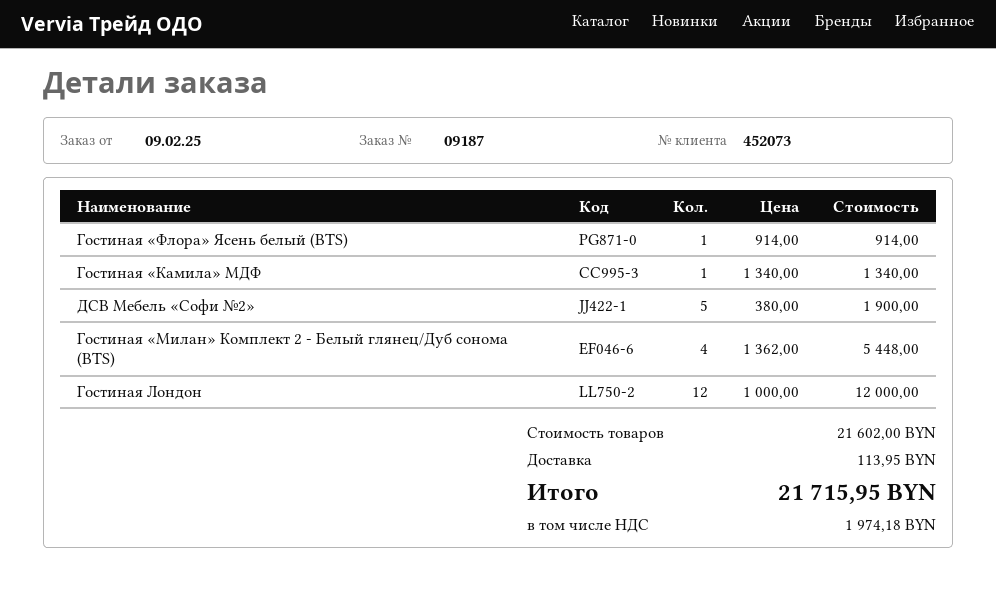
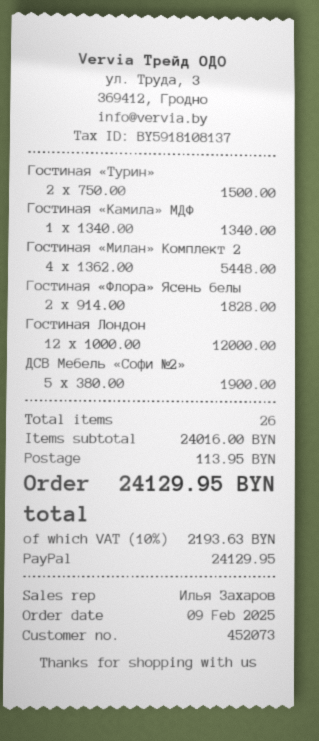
Гостиная «Флора» Ясень белый (BTS): 1 x 914.00 = 914.00 -> 2 x 914.00 = 1828.00
Гостиная «Турин»: none -> 2 x 750.00 = 1500.00
subtotal: 21602.00 -> 24016.00
tax: 1974.18 -> 2193.63
total: 21715.95 -> 24129.95

